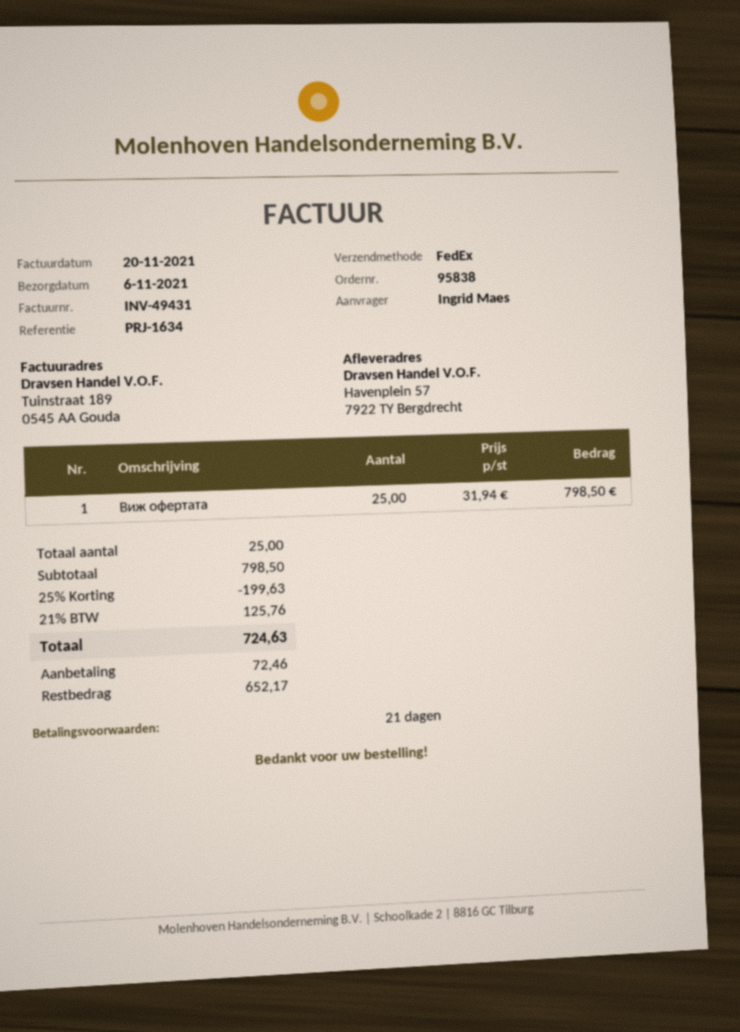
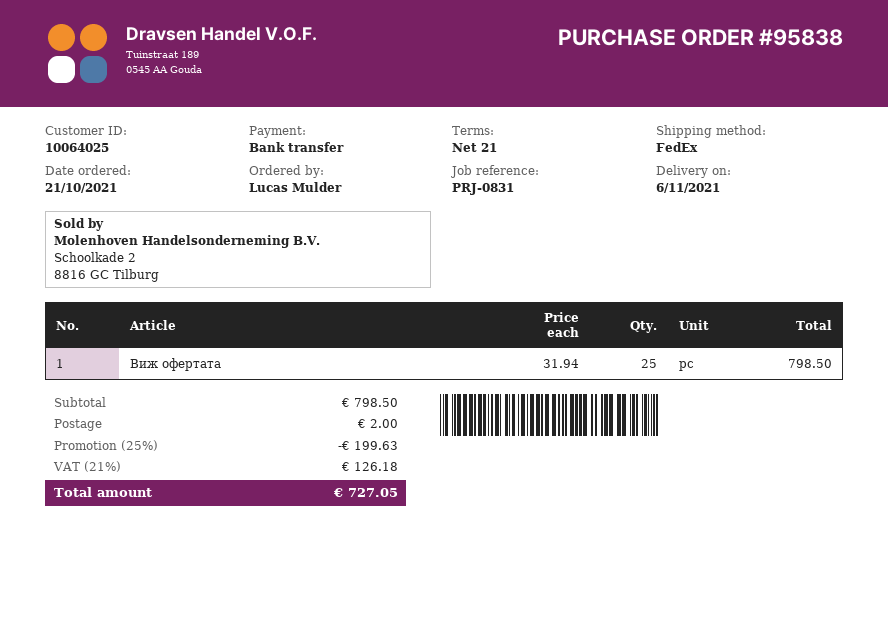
reference: PRJ-1634 -> PRJ-0831
ordered by: Ingrid Maes -> Lucas Mulder
shipping: none -> 2.00
tax: 21% = 125.76 -> 21% = 126.18
total: 724.63 -> 727.05

